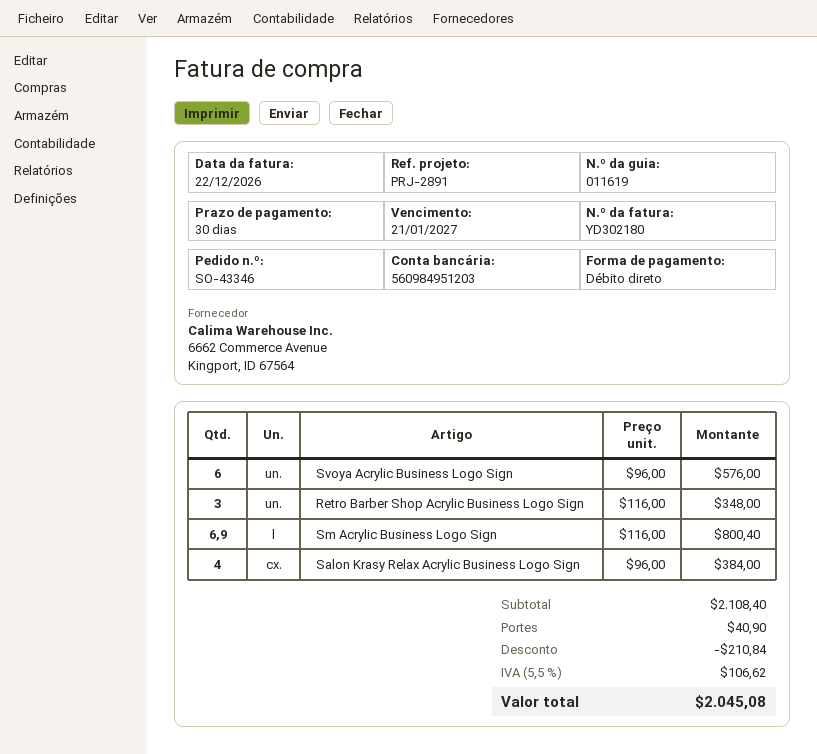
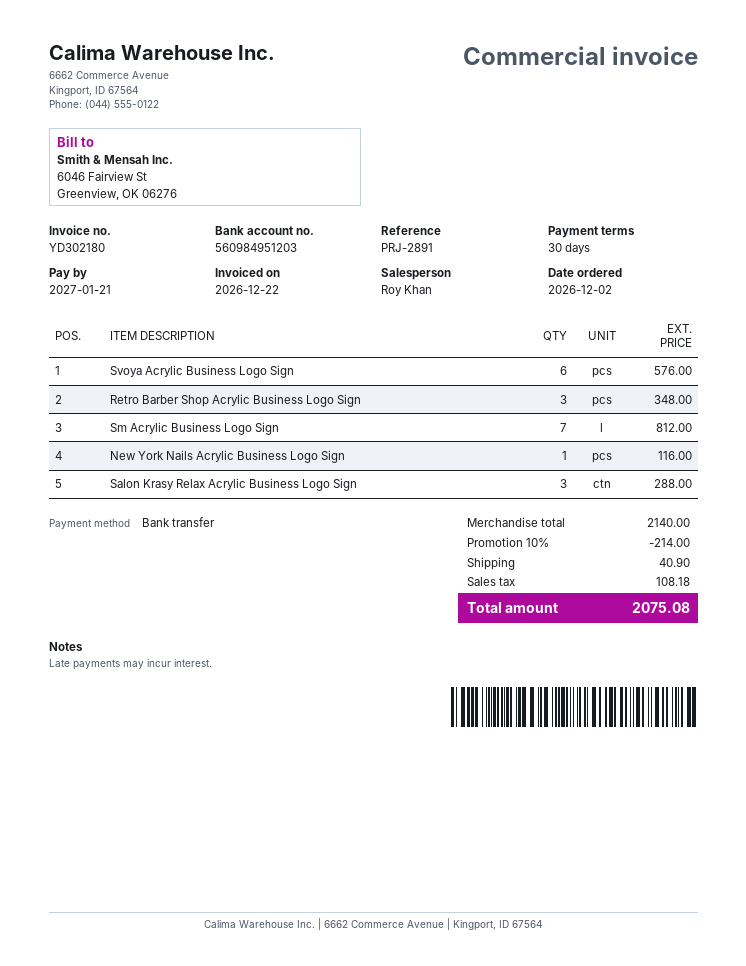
payment method: direct debit -> bank transfer
Sm Acrylic Business Logo Sign: 6.9 for 800.40 -> 7 for 812.00
Salon Krasy Relax Acrylic Business Logo Sign: 4 for 384.00 -> 3 for 288.00
New York Nails Acrylic Business Logo Sign: none -> 1 for 116.00
subtotal: 2108.40 -> 2140.00
discount: 210.84 -> 214.00
tax: 106.62 -> 108.18
total: 2045.08 -> 2075.08

